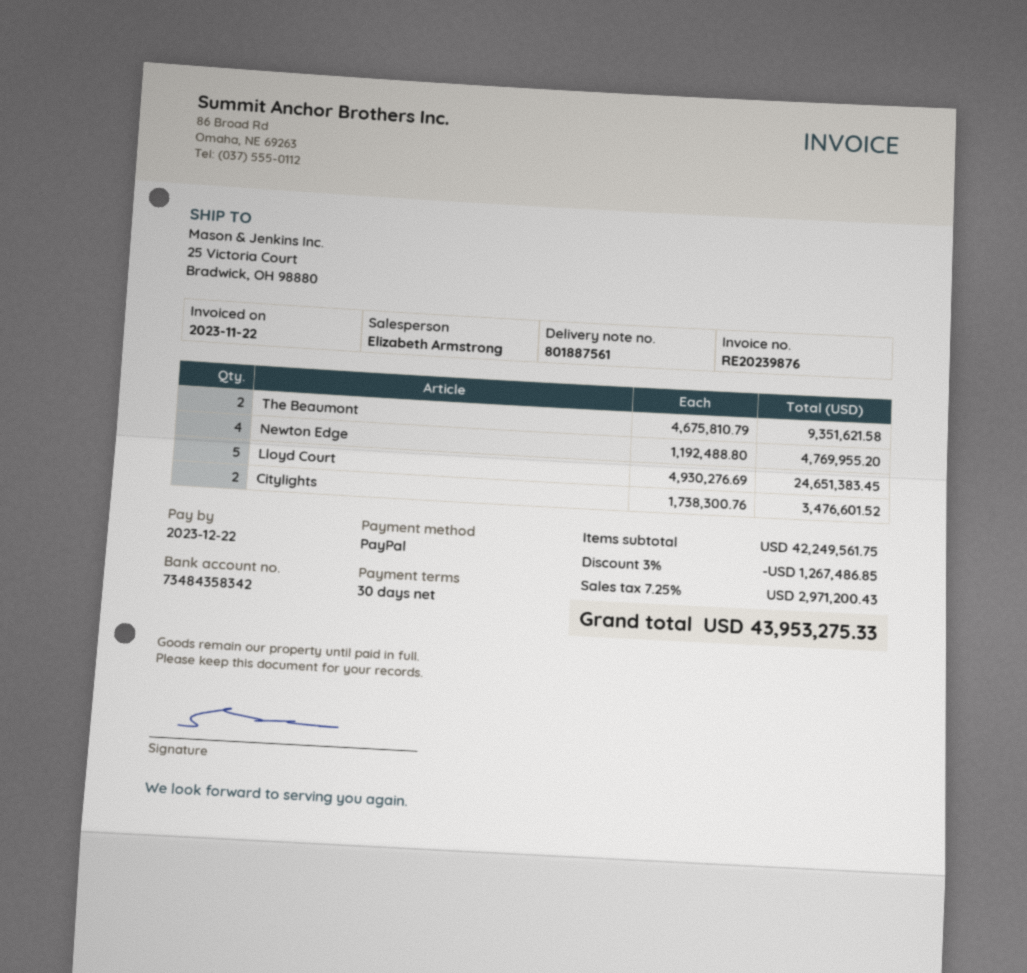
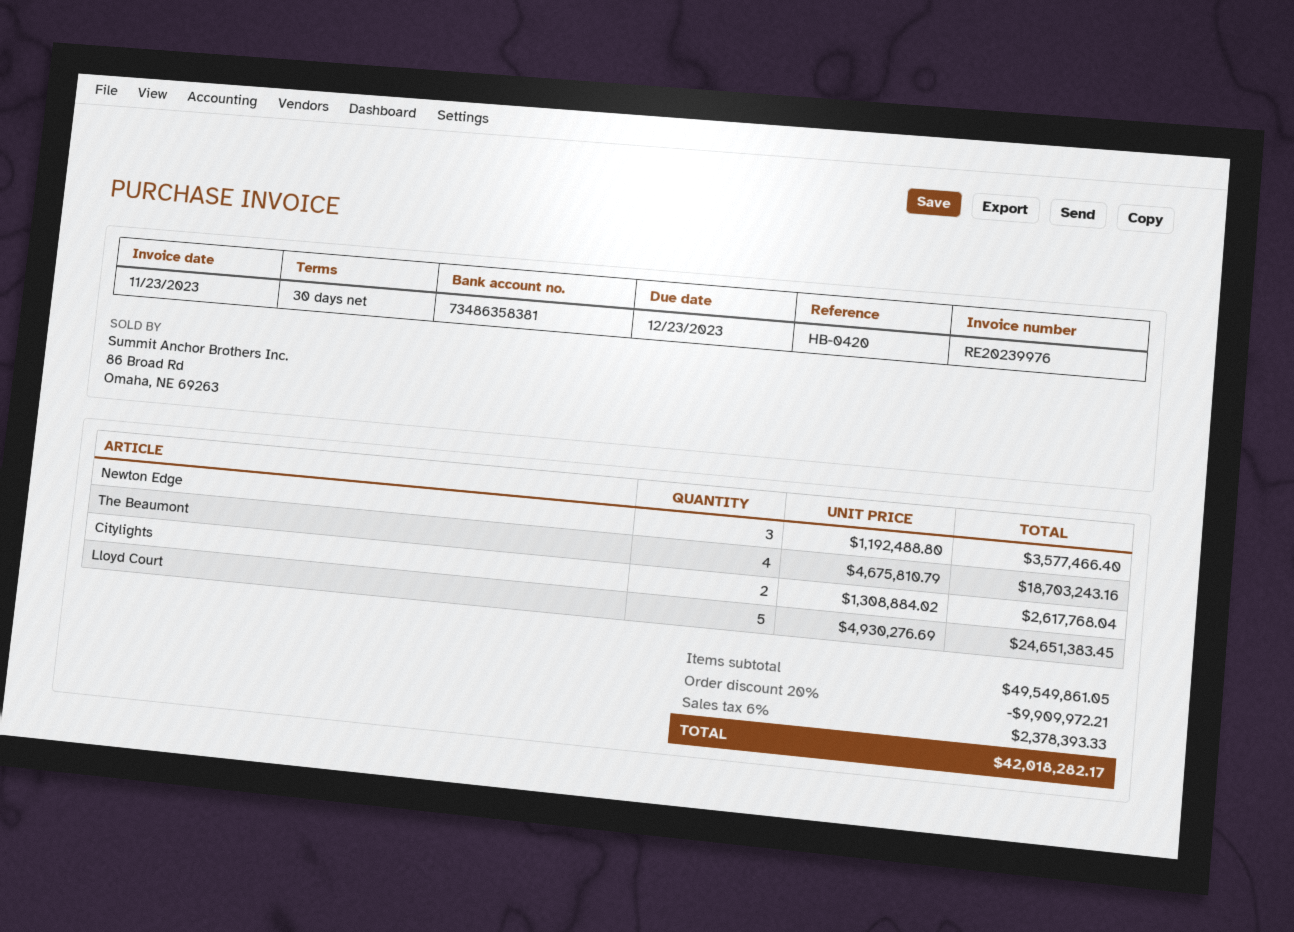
invoice number: RE20239876 -> RE20239976
invoice date: 2023-11-22 -> 2023-11-23
due date: 2023-12-22 -> 2023-12-23
bank account: 73484358342 -> 73486358381
The Beaumont: 2 x 4675810.79 = 9351621.58 -> 4 x 4675810.79 = 18703243.16
Newton Edge: 4 x 1192488.80 = 4769955.20 -> 3 x 1192488.80 = 3577466.40
Citylights: 2 x 1738300.76 = 3476601.52 -> 2 x 1308884.02 = 2617768.04
subtotal: 42249561.75 -> 49549861.05
discount: 3% = 1267486.85 -> 20% = 9909972.21
tax: 7.25% = 2971200.43 -> 6% = 2378393.33
total: 43953275.33 -> 42018282.17

